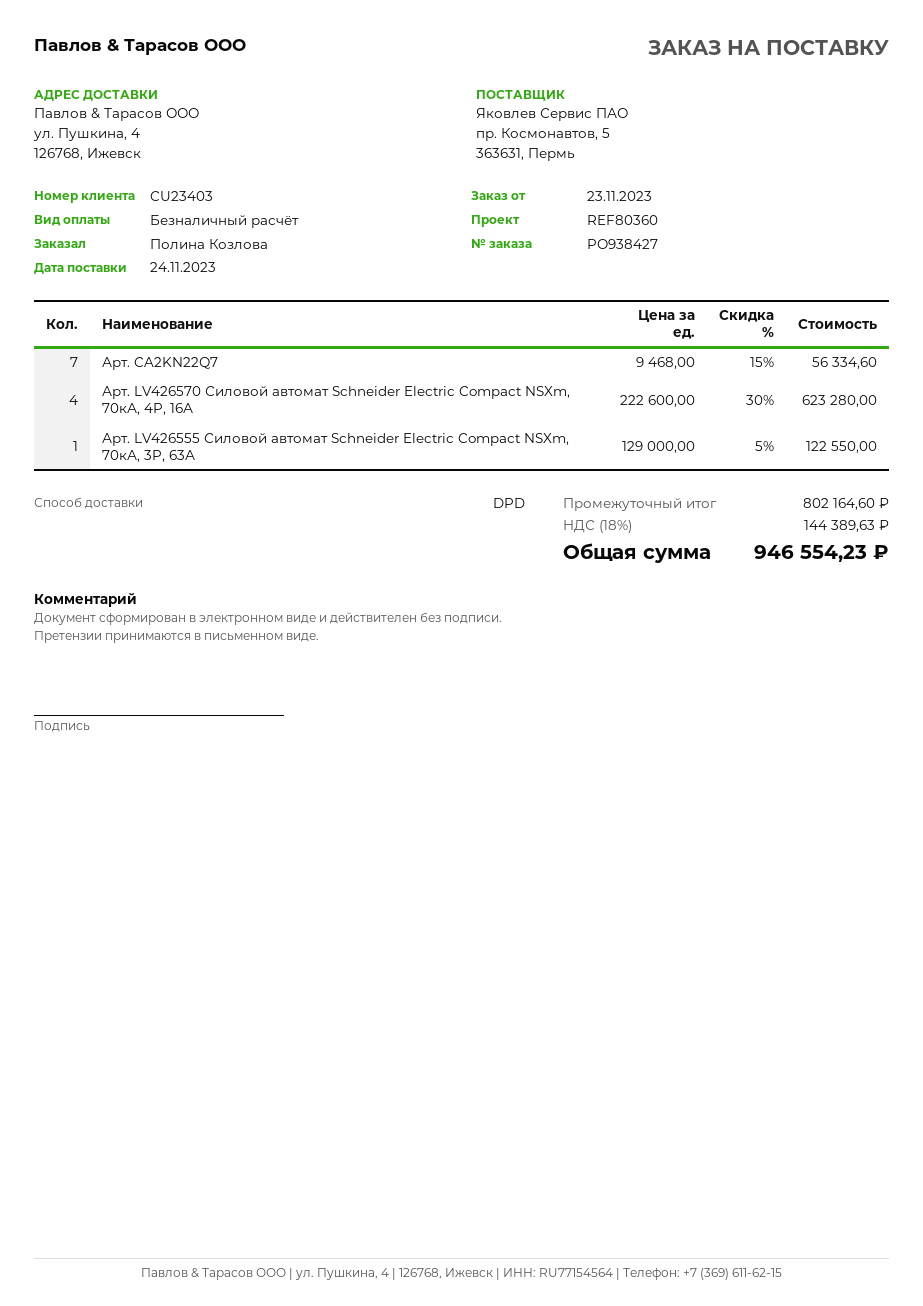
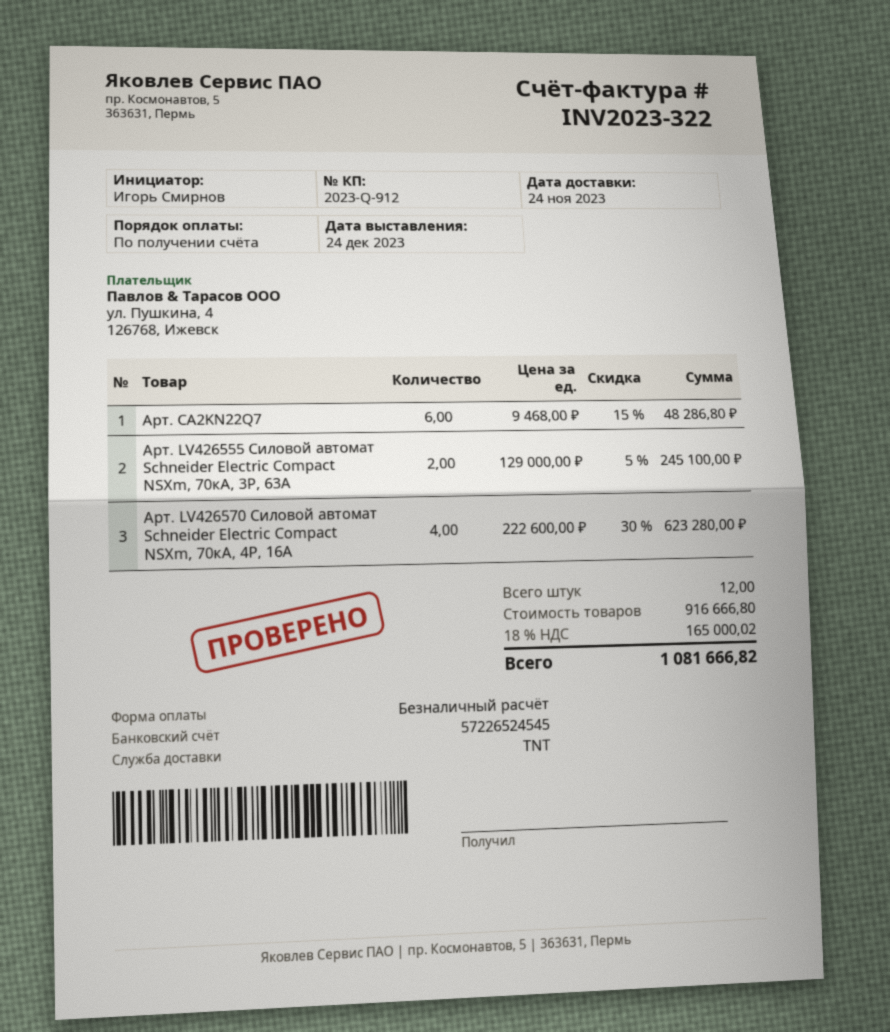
ordered by: Полина Козлова -> Игорь Смирнов
shipping method: DPD -> TNT
Арт. CA2KN22Q7: 7 x 9468.00 - 15% = 56334.60 -> 6 x 9468.00 - 15% = 48286.80
Арт. LV426555 Силовой автомат Schneider Electric Compact NSXm, 70кА, 3P, 63А: 1 x 129000.00 - 5% = 122550.00 -> 2 x 129000.00 - 5% = 245100.00
subtotal: 802164.60 -> 916666.80
tax: 18% = 144389.63 -> 18% = 165000.02
total: 946554.23 -> 1081666.82

